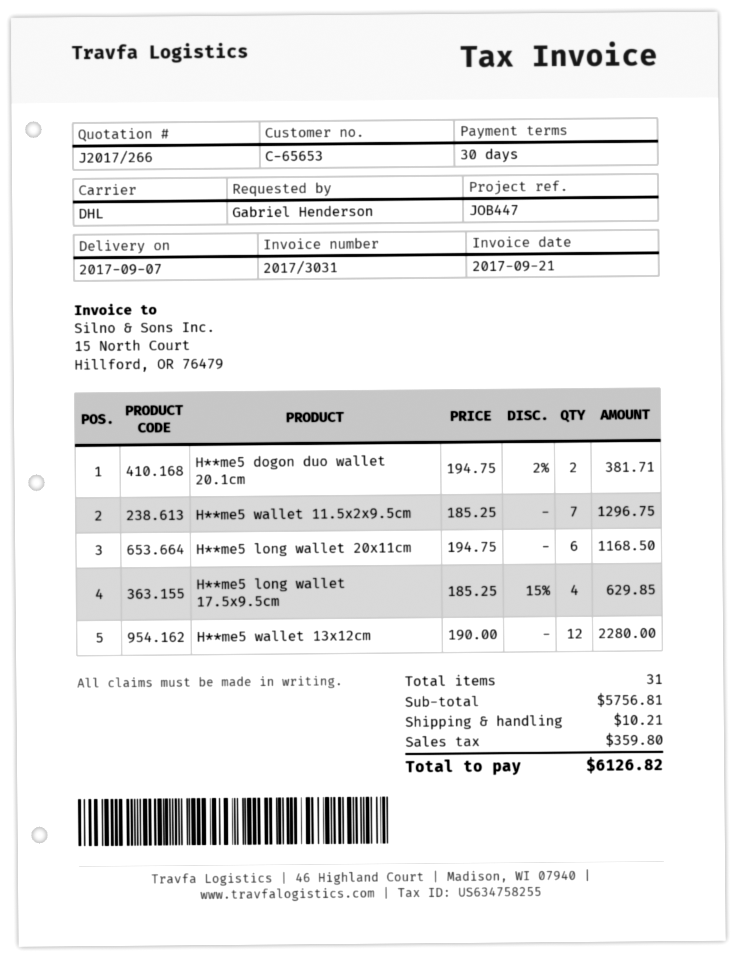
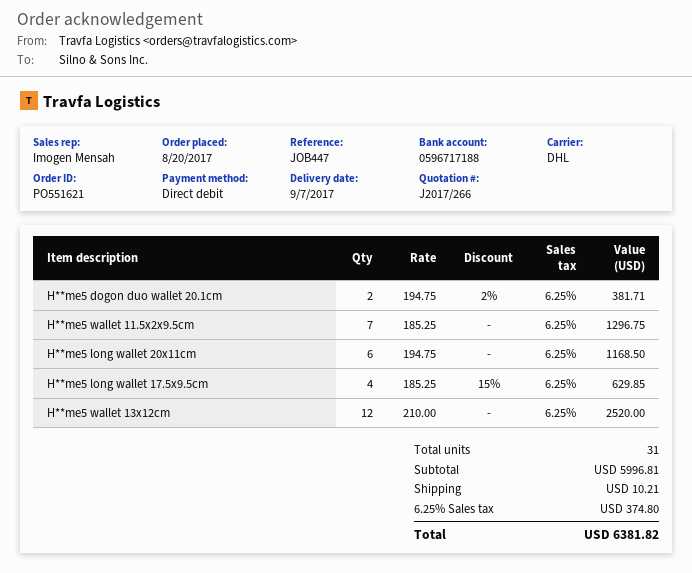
H**me5 wallet 13x12cm: 12 x 190.00 = 2280.00 -> 12 x 210.00 = 2520.00
subtotal: 5756.81 -> 5996.81
tax: 359.80 -> 374.80
total: 6126.82 -> 6381.82

